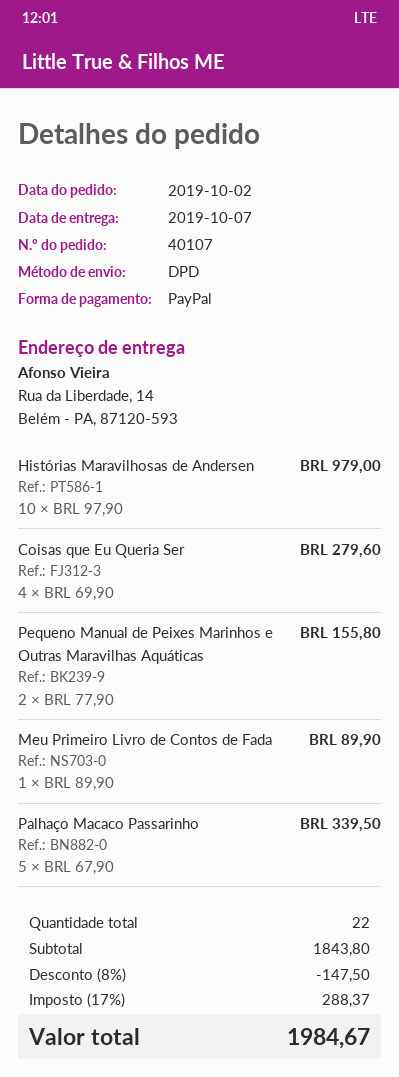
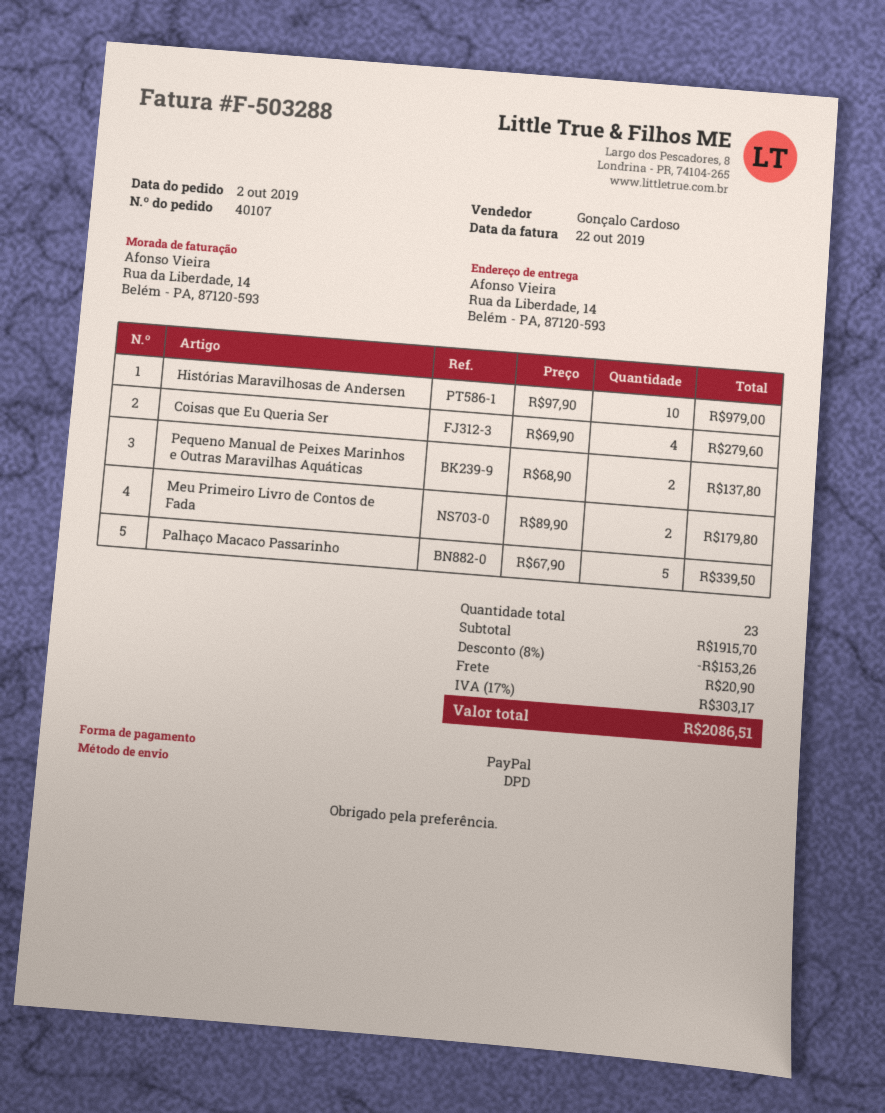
Pequeno Manual de Peixes Marinhos e Outras Maravilhas Aquáticas: 2 x 77.90 = 155.80 -> 2 x 68.90 = 137.80
Meu Primeiro Livro de Contos de Fada: 1 x 89.90 = 89.90 -> 2 x 89.90 = 179.80
total quantity: 22 -> 23
subtotal: 1843.80 -> 1915.70
discount: 8% = 147.50 -> 8% = 153.26
shipping: none -> 20.90
tax: 17% = 288.37 -> 17% = 303.17
total: 1984.67 -> 2086.51

